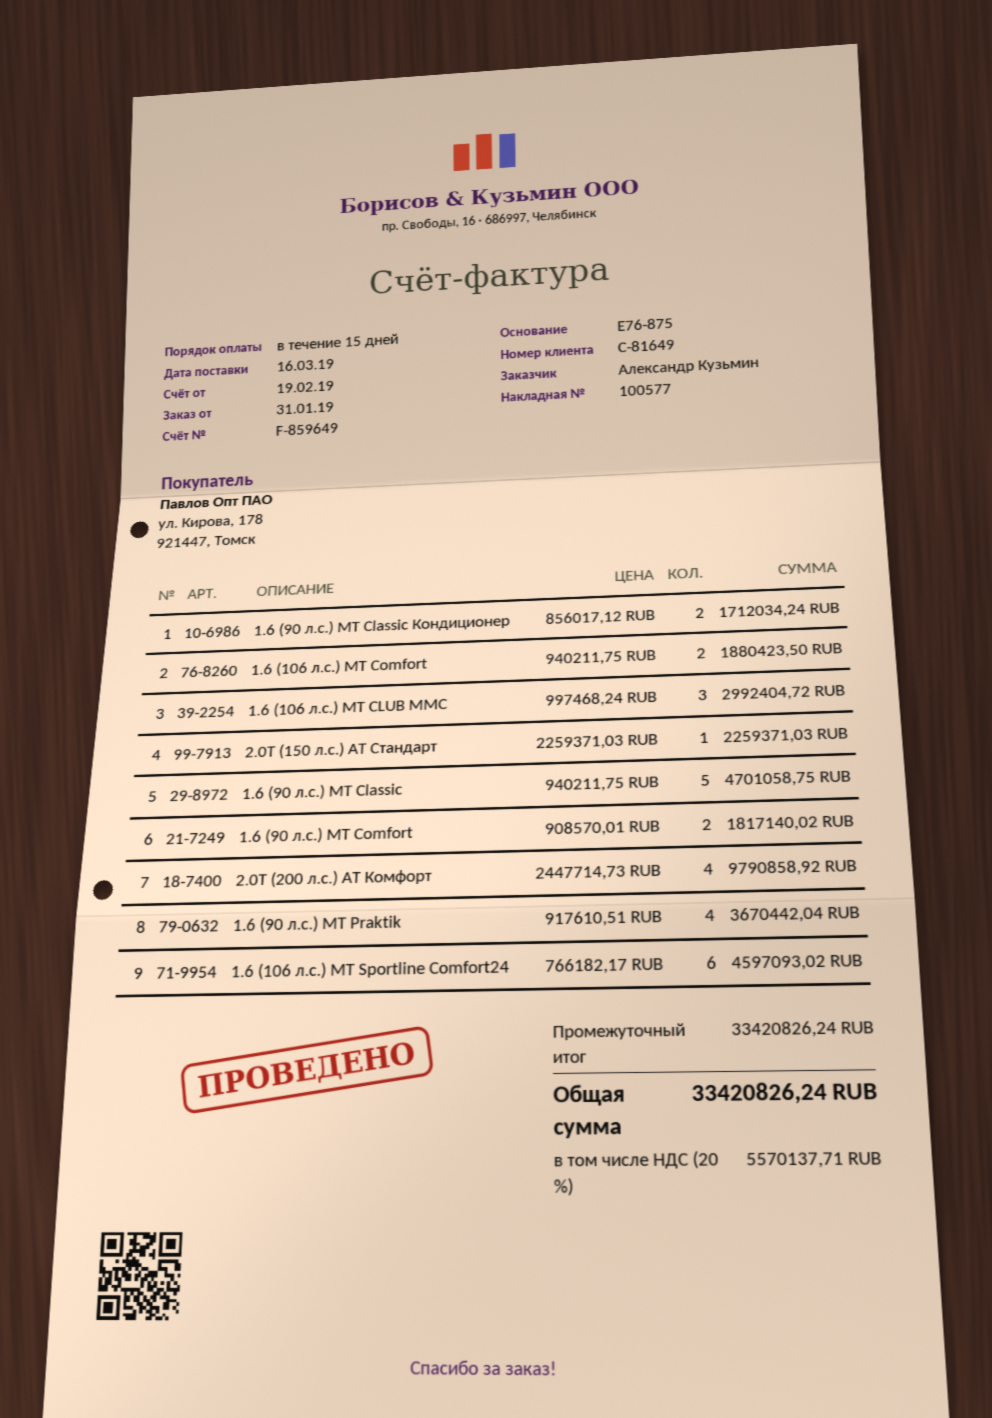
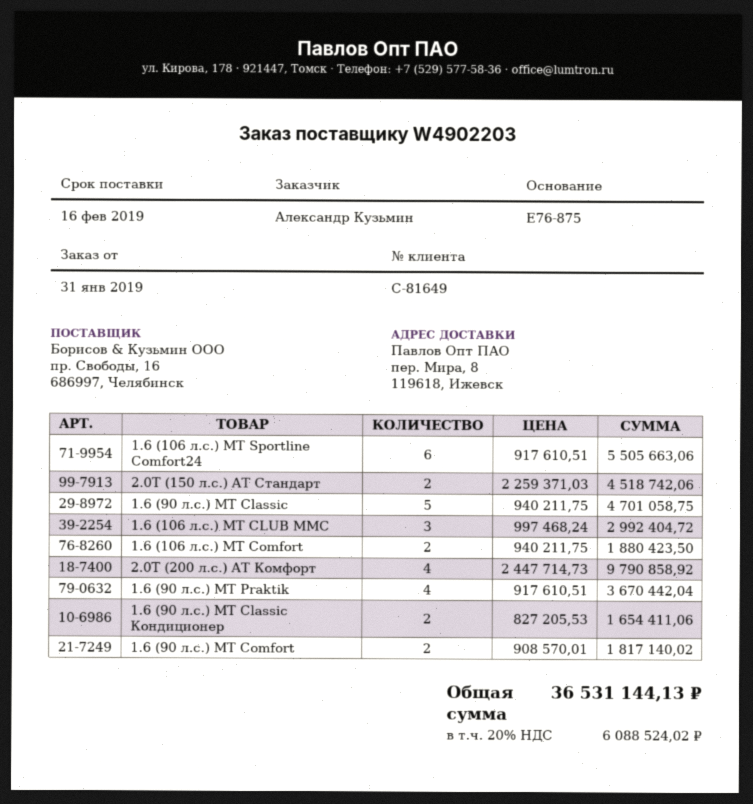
delivery date: 2019-03-16 -> 2019-02-16
1.6 (90 л.с.) MT Classic Кондиционер: 2 x 856017.12 = 1712034.24 -> 2 x 827205.53 = 1654411.06
2.0T (150 л.с.) AT Стандарт: 1 x 2259371.03 = 2259371.03 -> 2 x 2259371.03 = 4518742.06
1.6 (106 л.с.) MT Sportline Comfort24: 6 x 766182.17 = 4597093.02 -> 6 x 917610.51 = 5505663.06
tax: 20% = 5570137.71 -> 20% = 6088524.02
total: 33420826.24 -> 36531144.13

